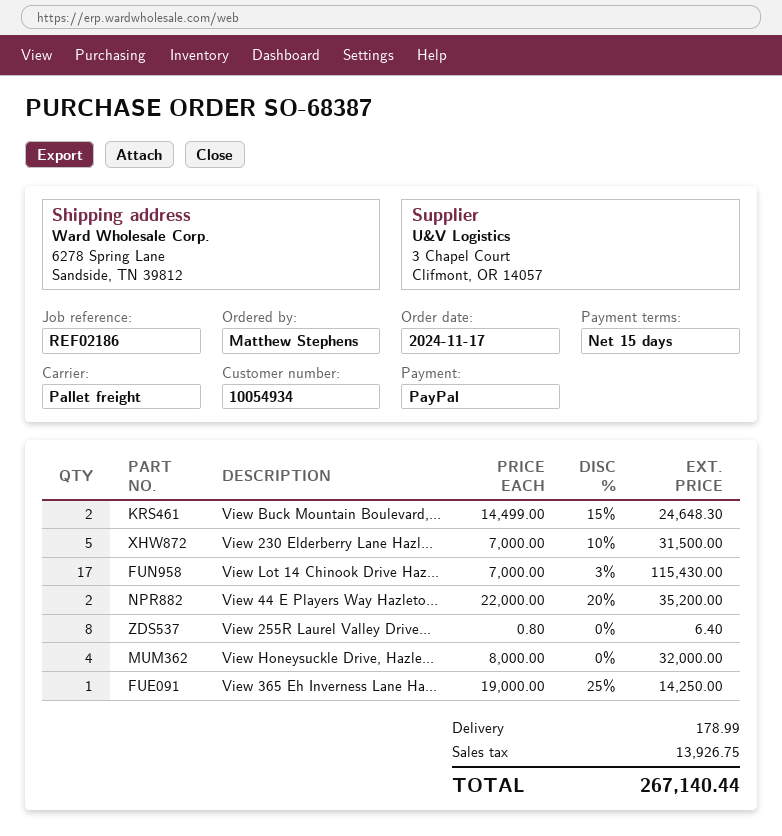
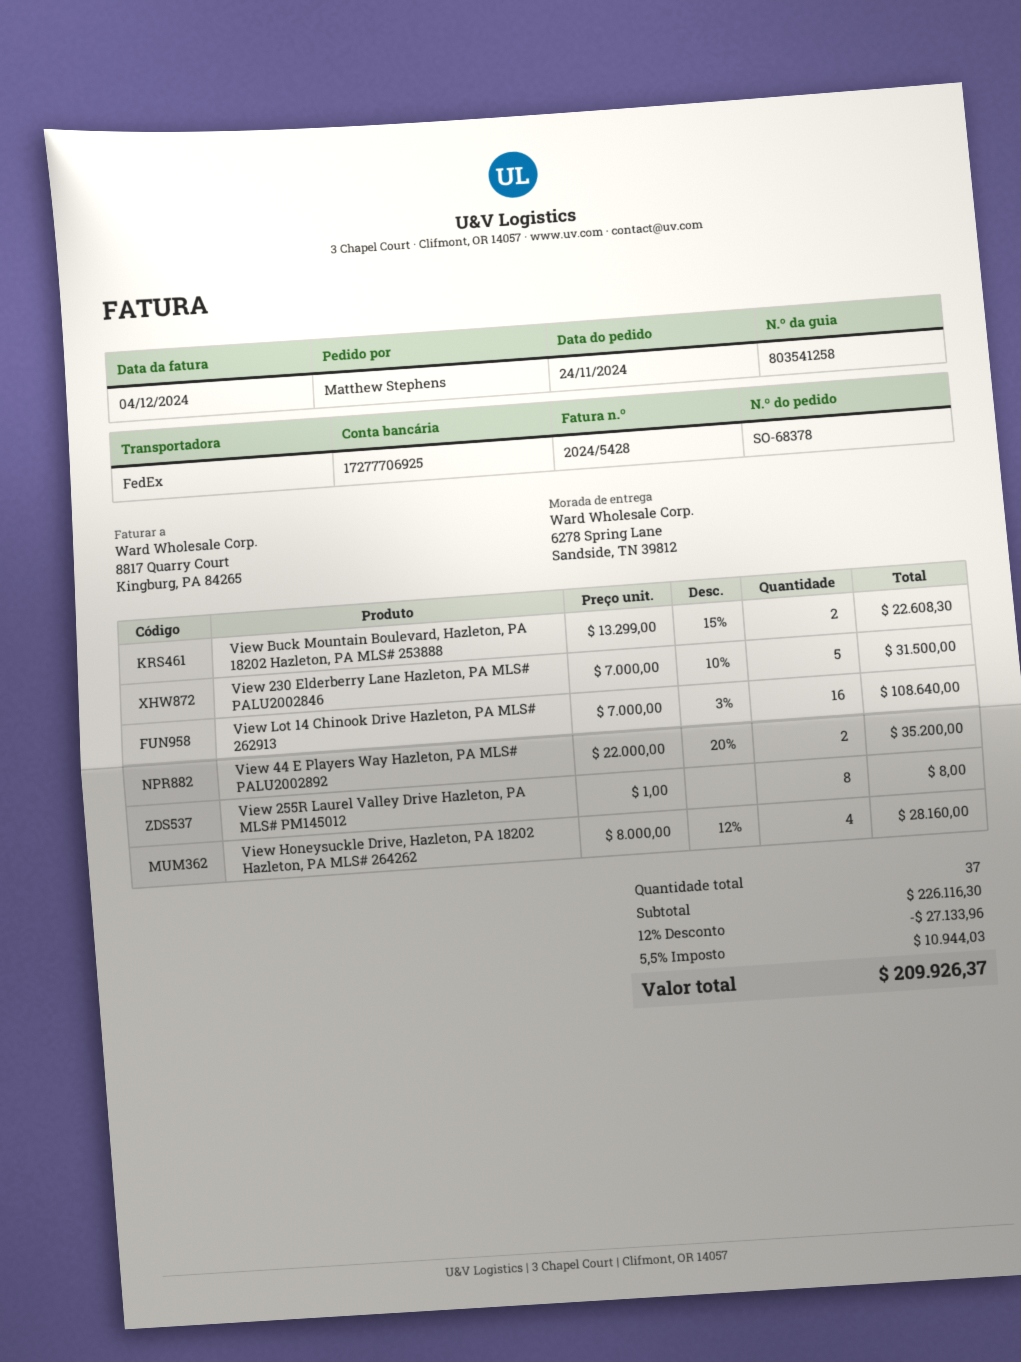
order number: SO-68387 -> SO-68378
order date: 2024-11-17 -> 2024-11-24
shipping method: pallet freight -> FedEx
View Buck Mountain Boulevard,...: 2 x 14499.00 - 15% = 24648.30 -> 2 x 13299.00 - 15% = 22608.30
View Lot 14 Chinook Drive Haz...: 17 x 7000.00 - 3% = 115430.00 -> 16 x 7000.00 - 3% = 108640.00
View 255R Laurel Valley Drive...: 8 x 0.80 = 6.40 -> 8 x 1.00 = 8.00
View Honeysuckle Drive, Hazle...: 4 x 8000.00 = 32000.00 -> 4 x 8000.00 - 12% = 28160.00
View 365 Eh Inverness Lane Ha...: 1 x 19000.00 - 25% = 14250.00 -> none
discount: none -> 12% = 27133.96
shipping: 178.99 -> none
tax: 13926.75 -> 10944.03
total: 267140.44 -> 209926.37

